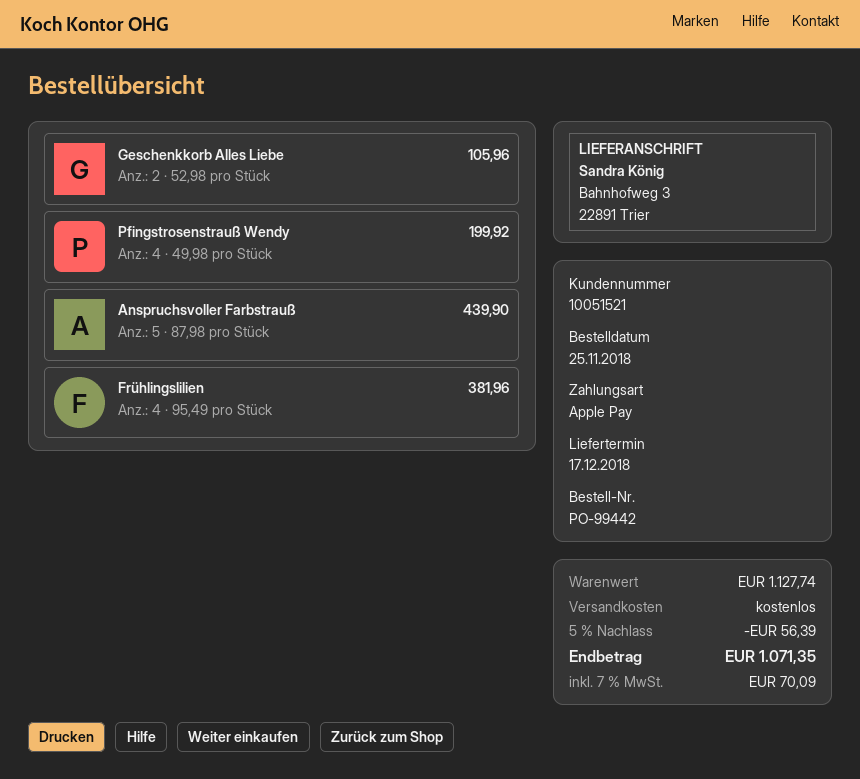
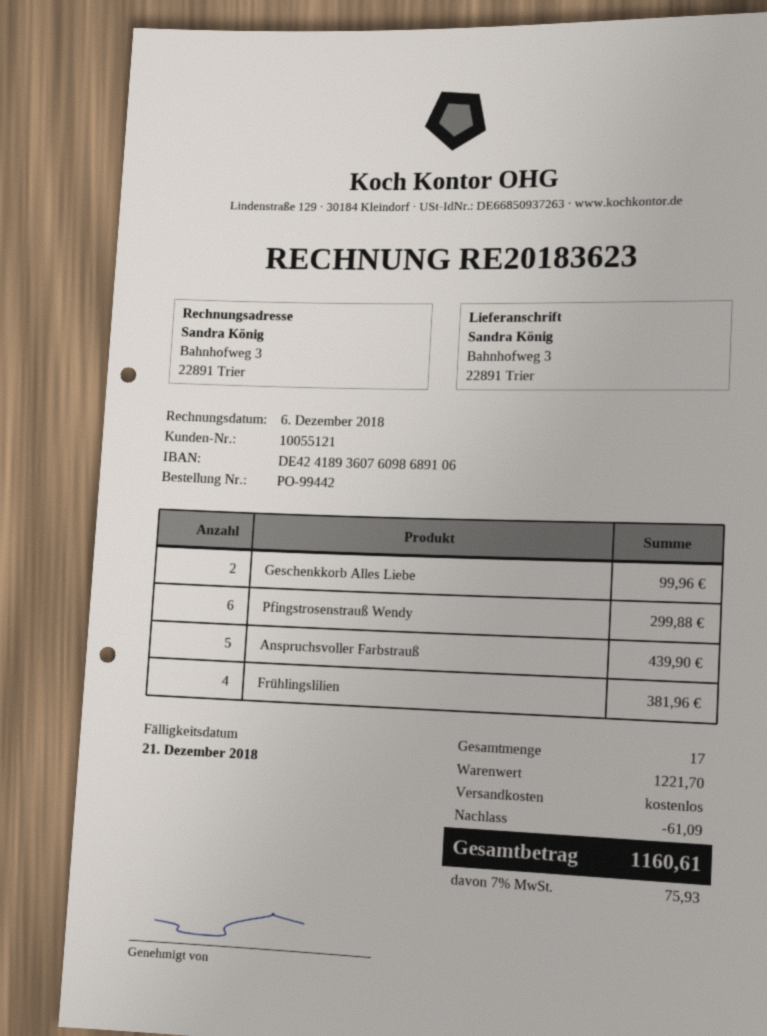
customer number: 10051521 -> 10055121
Geschenkkorb Alles Liebe: 2 for 105.96 -> 2 for 99.96
Pfingstrosenstrauß Wendy: 4 for 199.92 -> 6 for 299.88
subtotal: 1127.74 -> 1221.70
discount: 56.39 -> 61.09
tax: 7% = 70.09 -> 7% = 75.93
total: 1071.35 -> 1160.61

